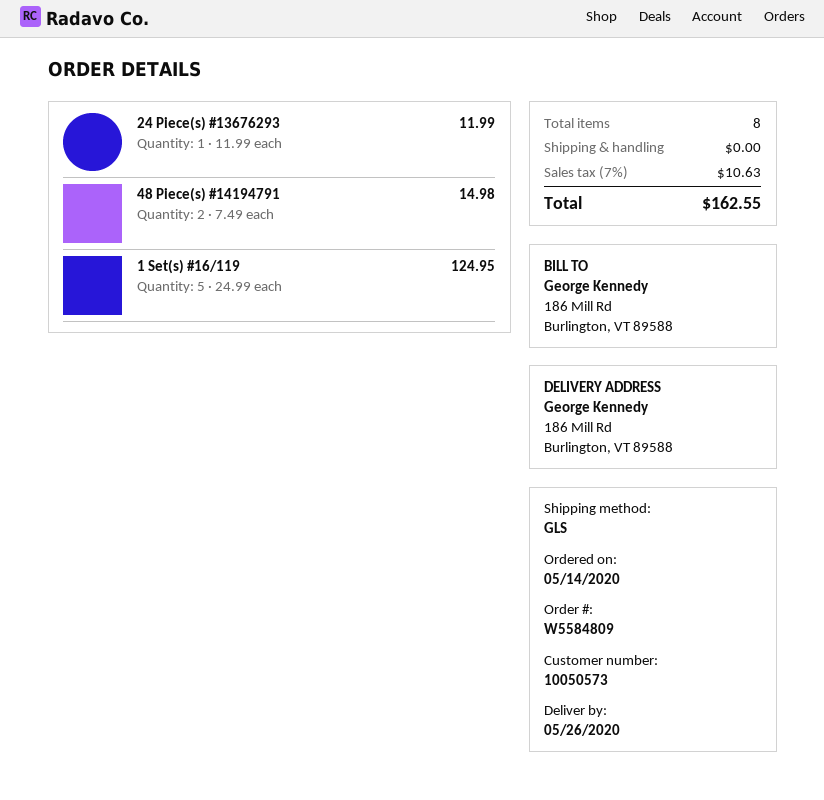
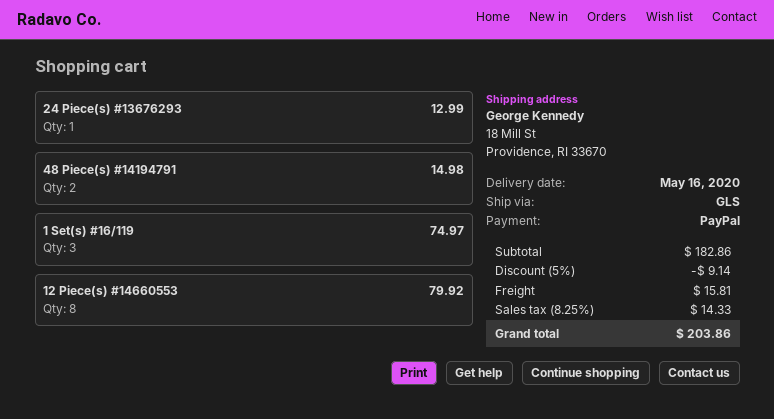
delivery date: 2020-05-26 -> 2020-05-16
ship to: 186 Mill Rd, Burlington, VT 89588 -> 18 Mill St, Providence, RI 33670
24 Piece(s) #13676293: 1 for 11.99 -> 1 for 12.99
1 Set(s) #16/119: 5 for 124.95 -> 3 for 74.97
12 Piece(s) #14660553: none -> 8 for 79.92
discount: none -> 5% = 9.14
shipping: 0.00 -> 15.81
tax: 7% = 10.63 -> 8.25% = 14.33
total: 162.55 -> 203.86

